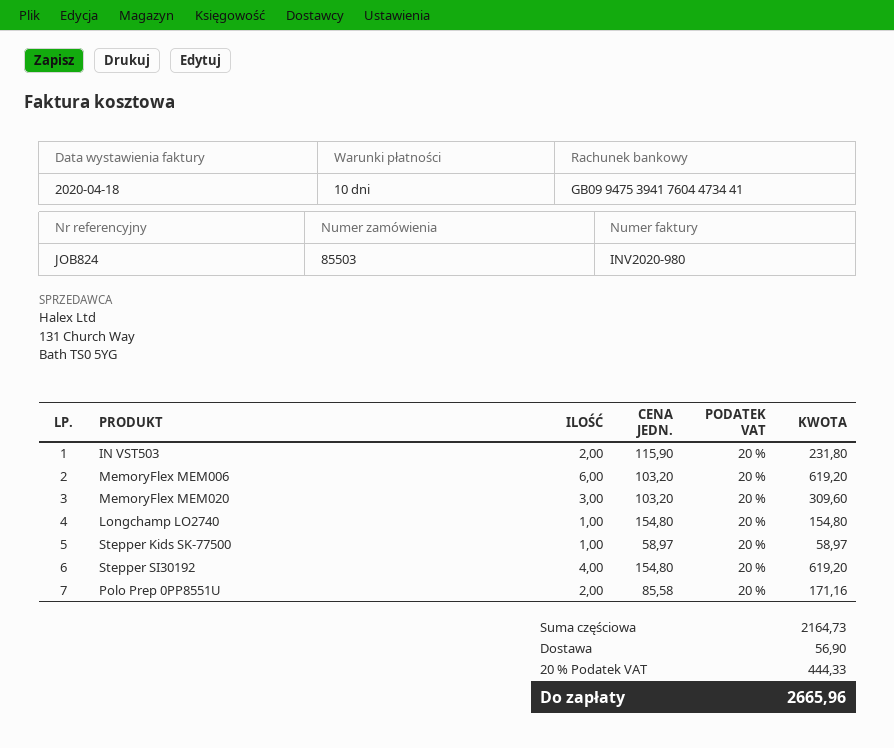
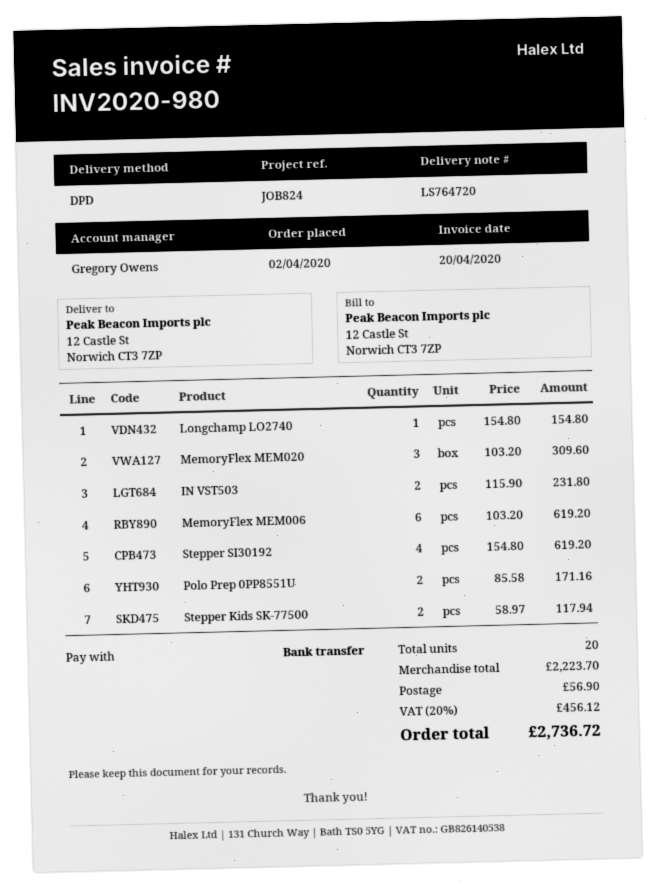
invoice date: 2020-04-18 -> 2020-04-20
Stepper Kids SK-77500: 1 x 58.97 = 58.97 -> 2 x 58.97 = 117.94
subtotal: 2164.73 -> 2223.70
tax: 20% = 444.33 -> 20% = 456.12
total: 2665.96 -> 2736.72

